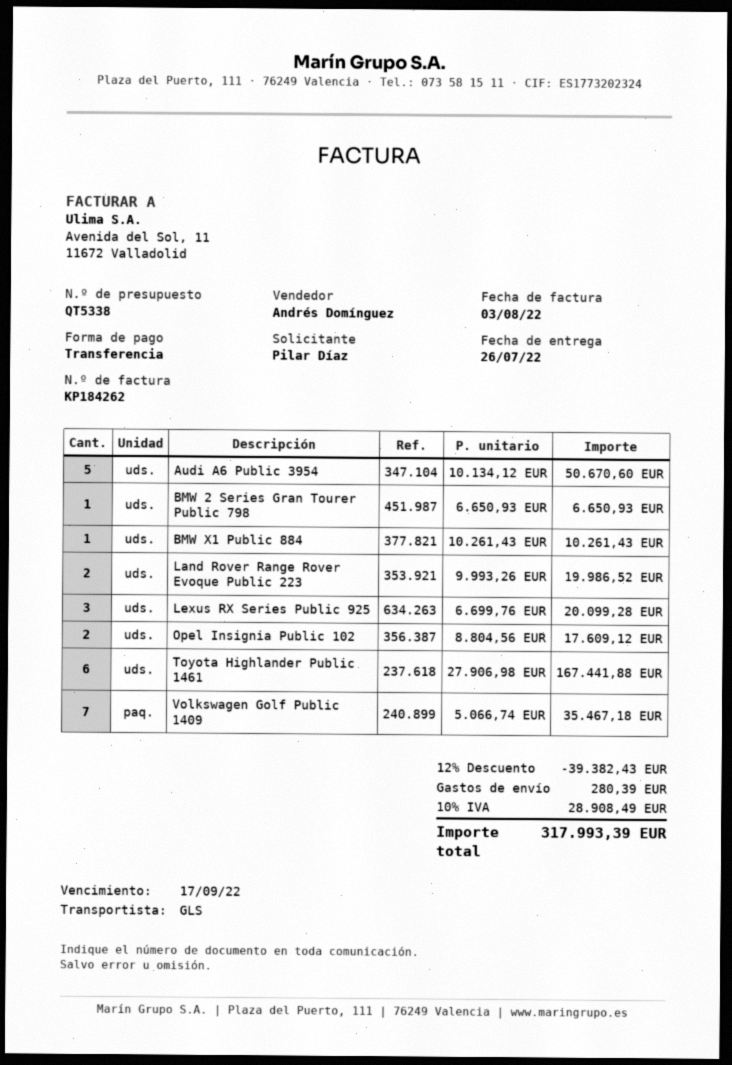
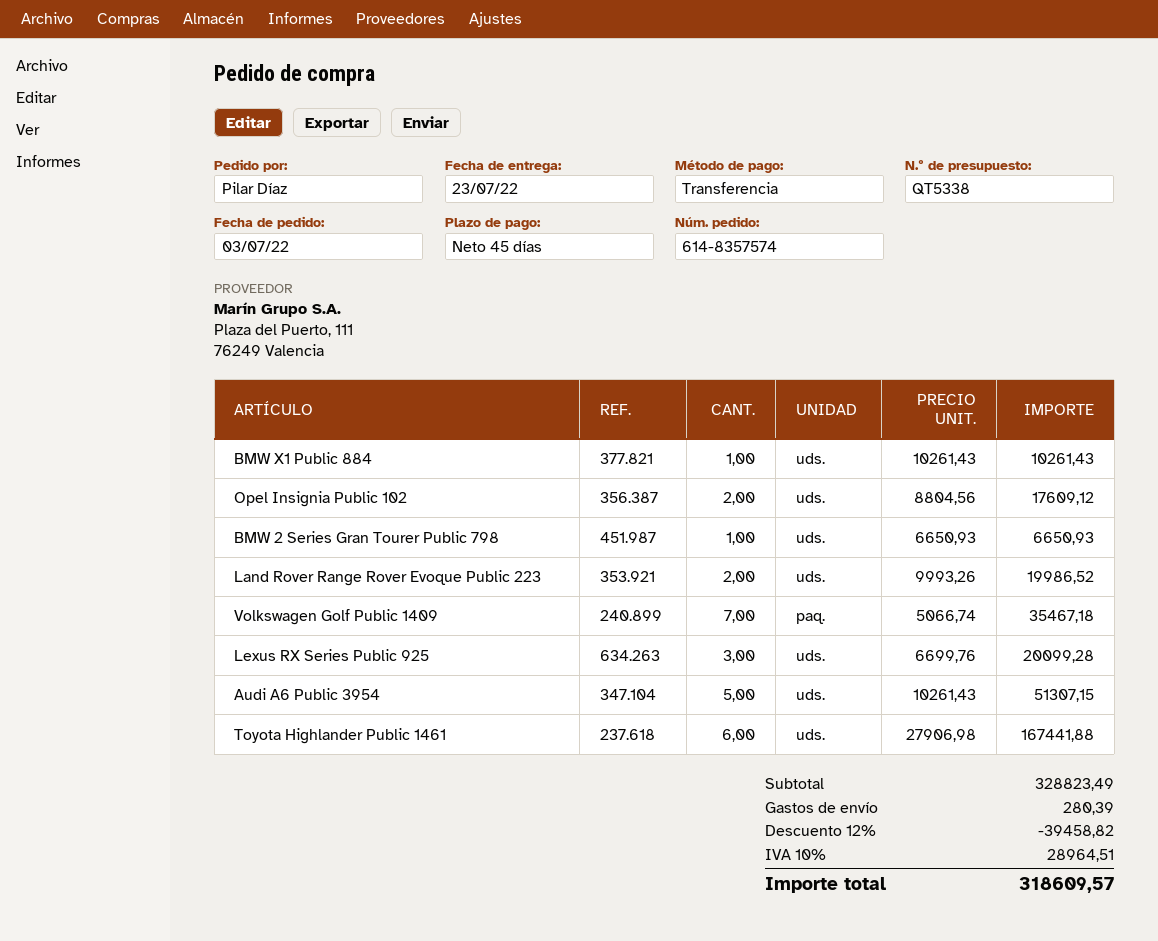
delivery date: 2022-07-26 -> 2022-07-23
Audi A6 Public 3954: 5 x 10134.12 = 50670.60 -> 5 x 10261.43 = 51307.15
discount: 12% = 39382.43 -> 12% = 39458.82
tax: 10% = 28908.49 -> 10% = 28964.51
total: 317993.39 -> 318609.57

